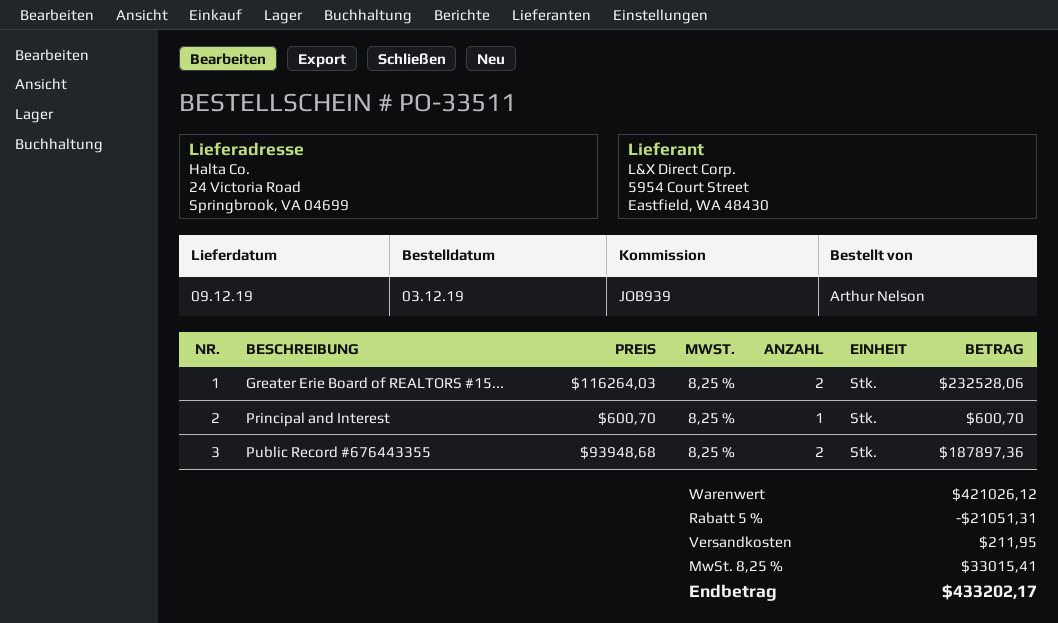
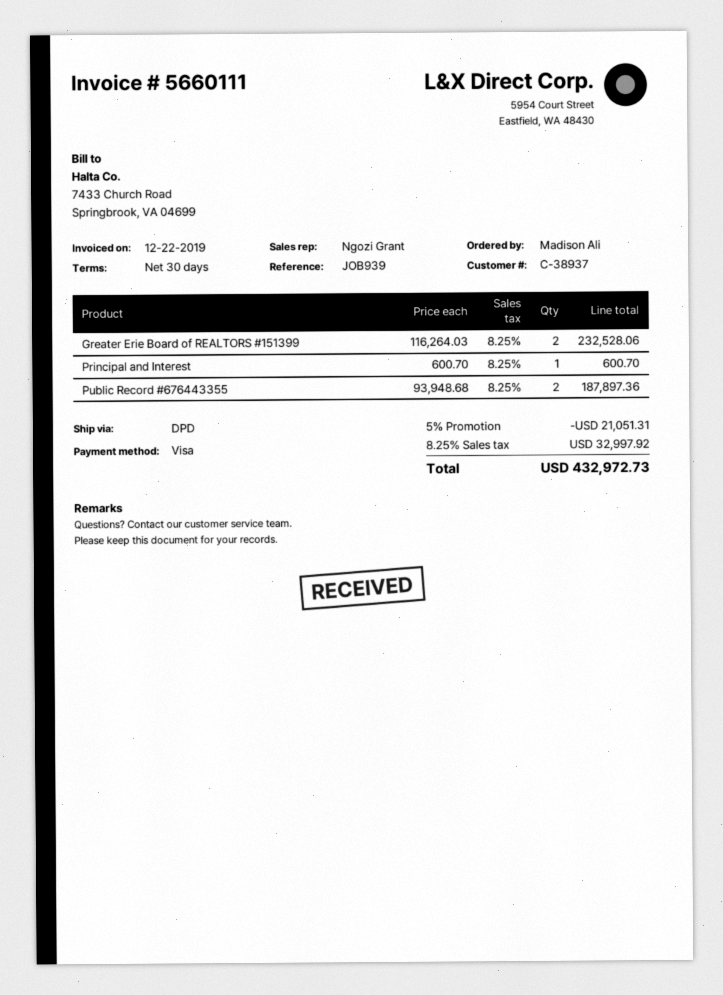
ordered by: Arthur Nelson -> Madison Ali
shipping: 211.95 -> none
tax: 8.25% = 33015.41 -> 8.25% = 32997.92
total: 433202.17 -> 432972.73

